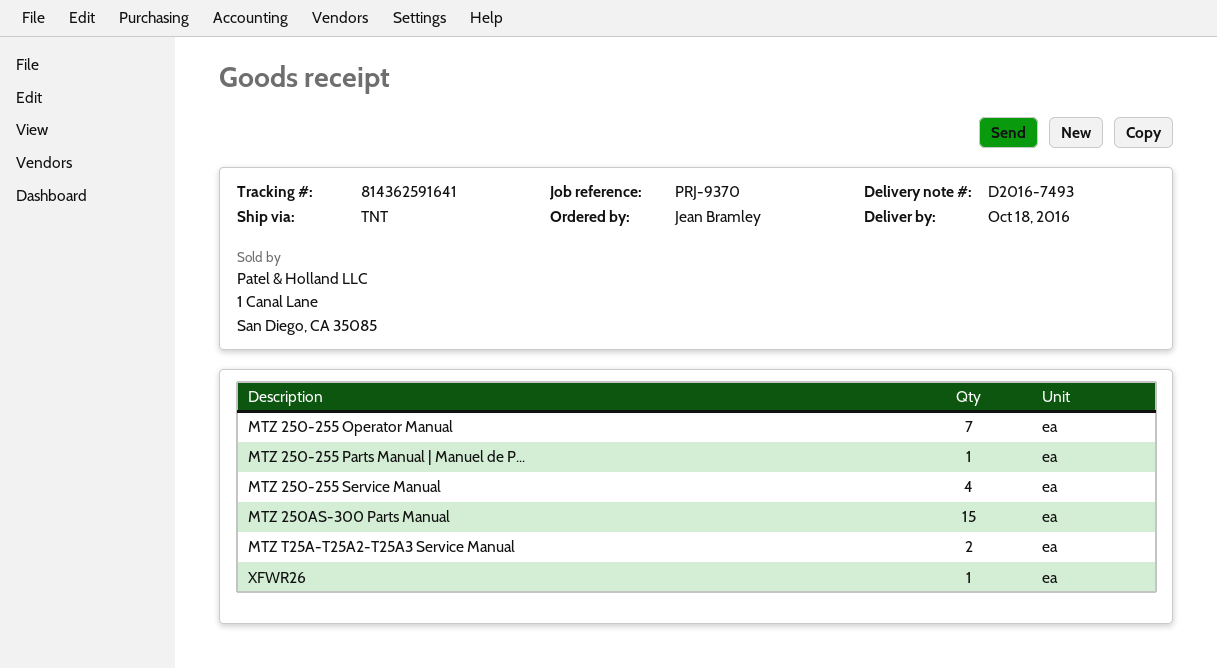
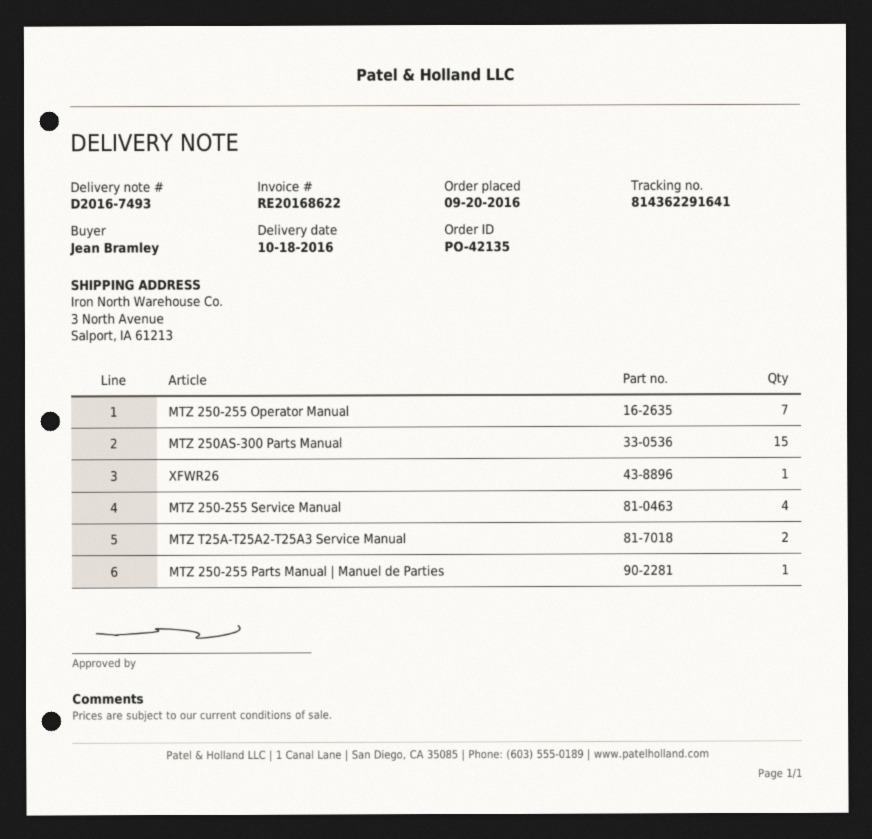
tracking number: 814362591641 -> 814362291641

